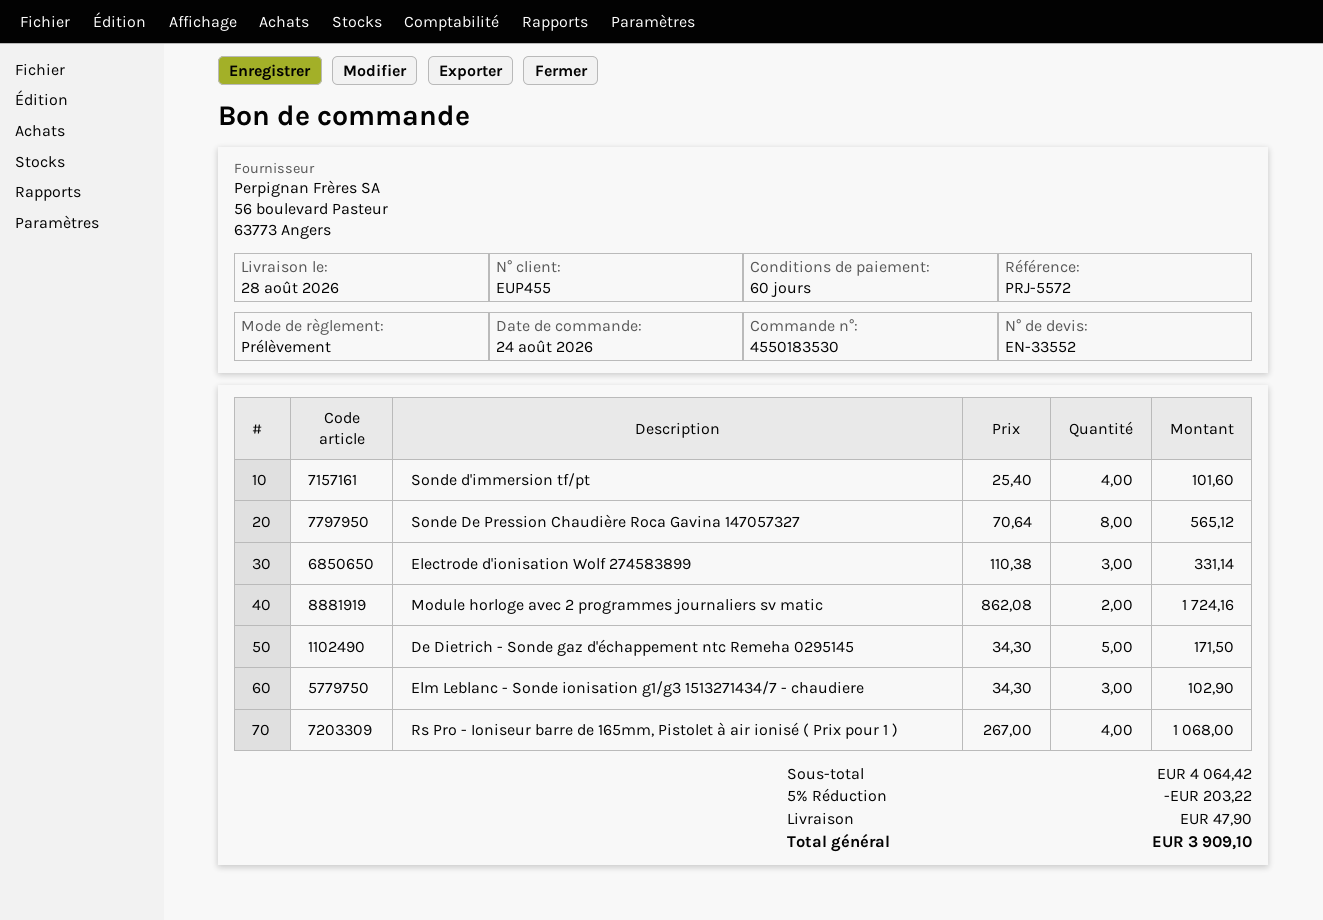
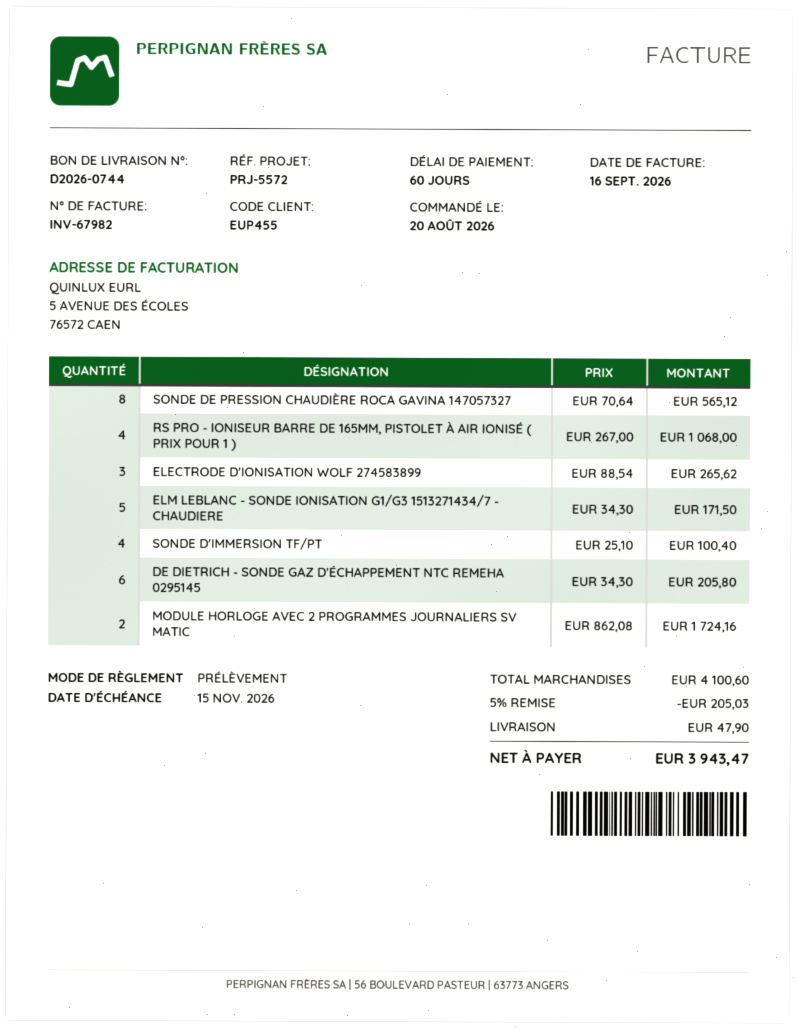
order date: 2026-08-24 -> 2026-08-20
Sonde d'immersion tf/pt: 4 x 25.40 = 101.60 -> 4 x 25.10 = 100.40
Electrode d'ionisation Wolf 274583899: 3 x 110.38 = 331.14 -> 3 x 88.54 = 265.62
De Dietrich - Sonde gaz d'échappement ntc Remeha 0295145: 5 x 34.30 = 171.50 -> 6 x 34.30 = 205.80
Elm Leblanc - Sonde ionisation g1/g3 1513271434/7 - chaudiere: 3 x 34.30 = 102.90 -> 5 x 34.30 = 171.50
subtotal: 4064.42 -> 4100.60
discount: 5% = 203.22 -> 5% = 205.03
total: 3909.10 -> 3943.47

